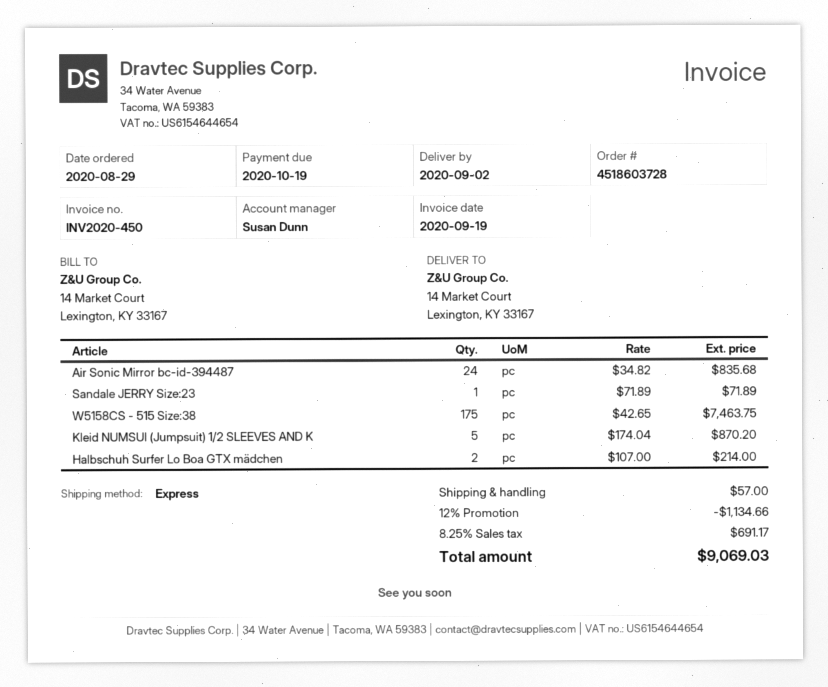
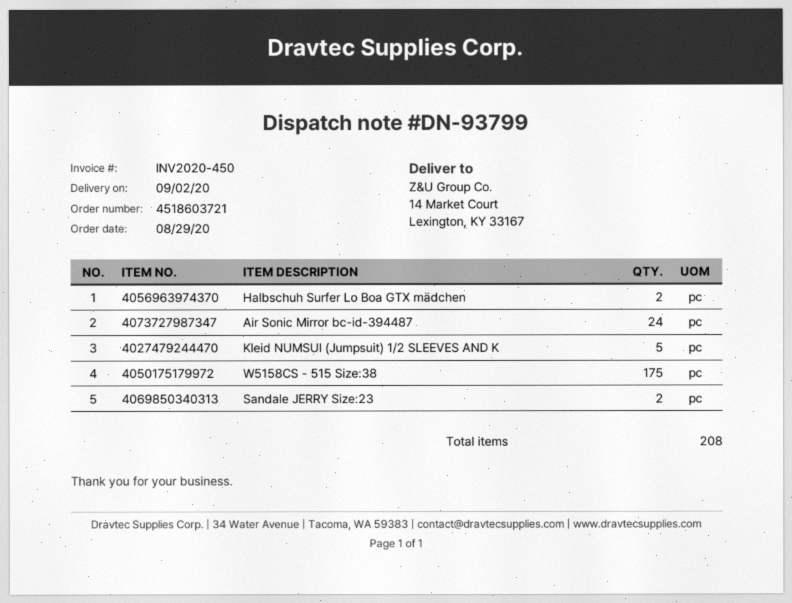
order number: 4518603728 -> 4518603721
Sandale JERRY Size:23: 1 -> 2

